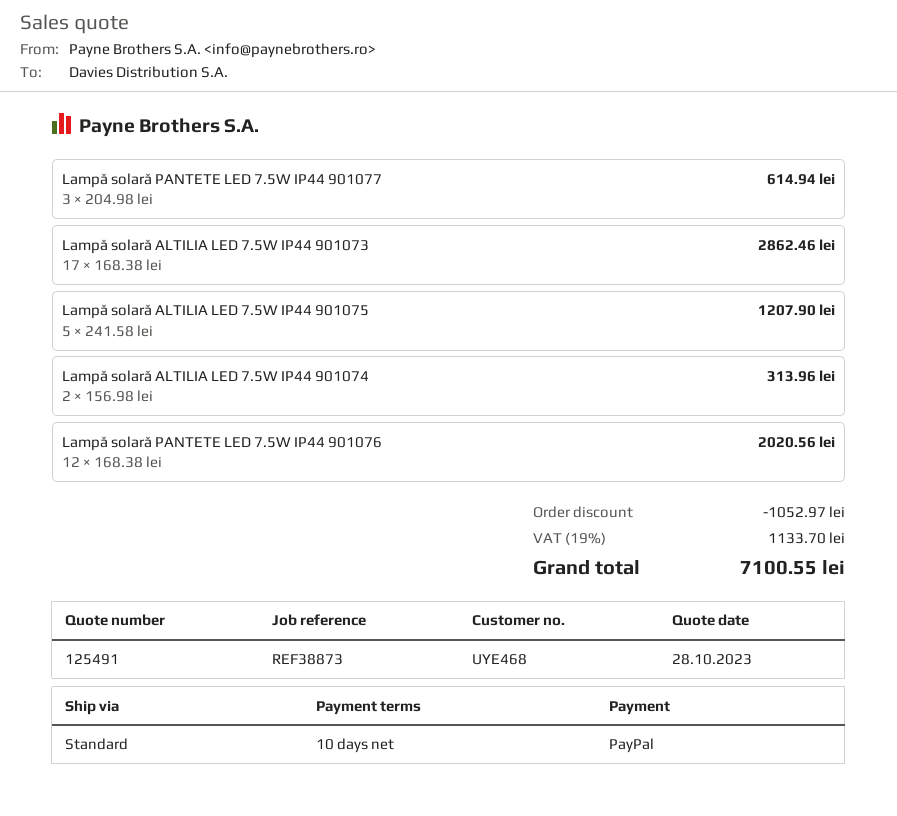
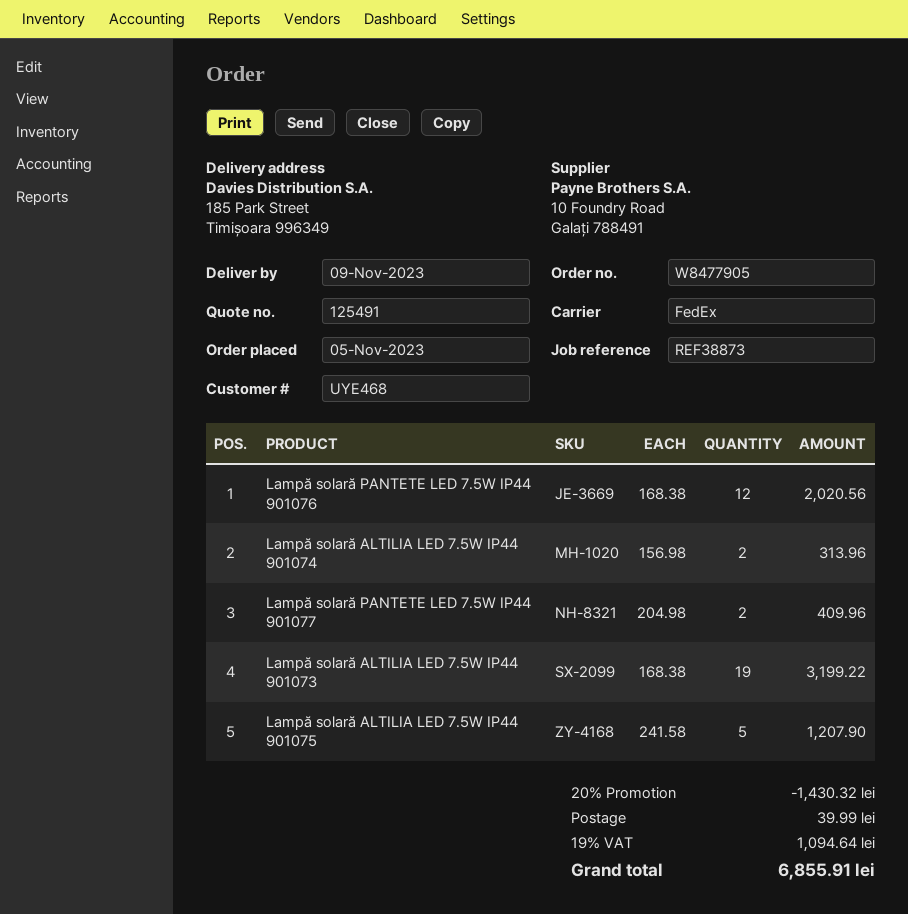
shipping method: standard -> FedEx
Lampă solară PANTETE LED 7.5W IP44 901077: 3 x 204.98 = 614.94 -> 2 x 204.98 = 409.96
Lampă solară ALTILIA LED 7.5W IP44 901073: 17 x 168.38 = 2862.46 -> 19 x 168.38 = 3199.22
discount: 1052.97 -> 1430.32
shipping: none -> 39.99
tax: 19% = 1133.70 -> 19% = 1094.64
total: 7100.55 -> 6855.91

